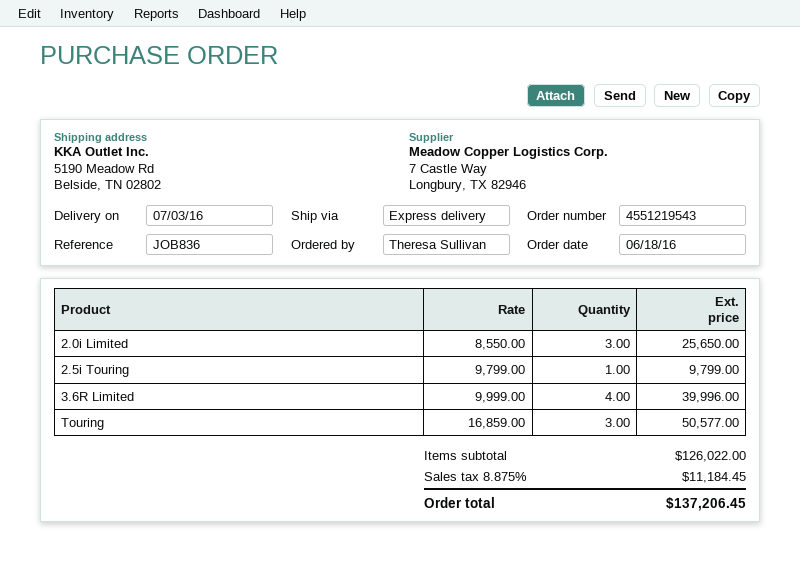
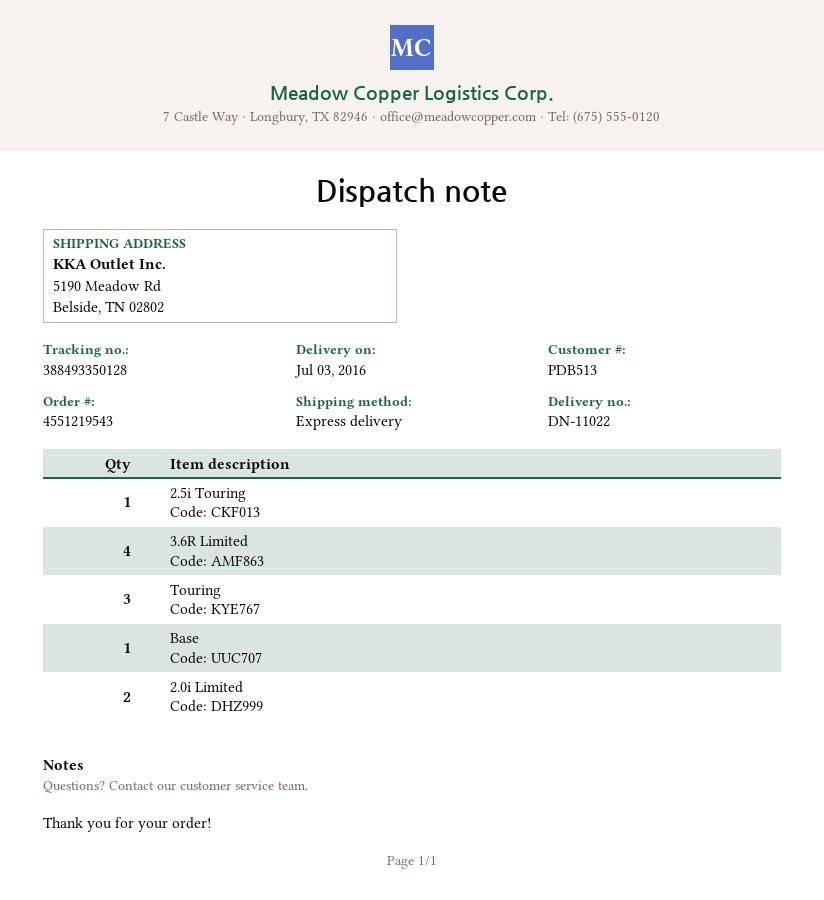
2.0i Limited: 3 -> 2
Base: none -> 1

